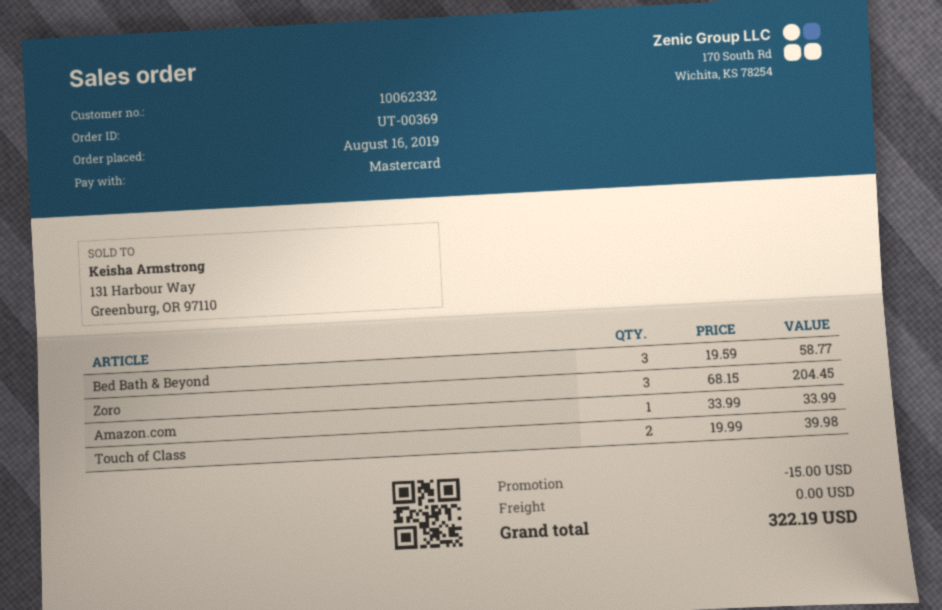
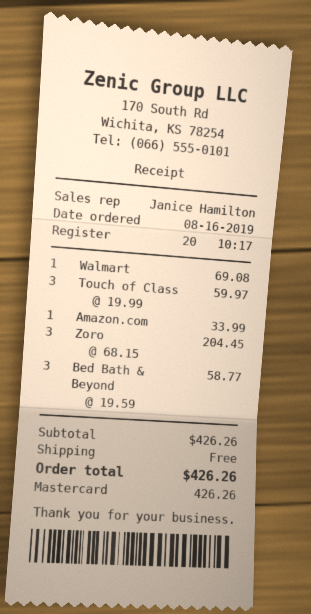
Touch of Class: 2 x 19.99 = 39.98 -> 3 x 19.99 = 59.97
Walmart: none -> 1 x 69.08 = 69.08
discount: 15.00 -> none
total: 322.19 -> 426.26

